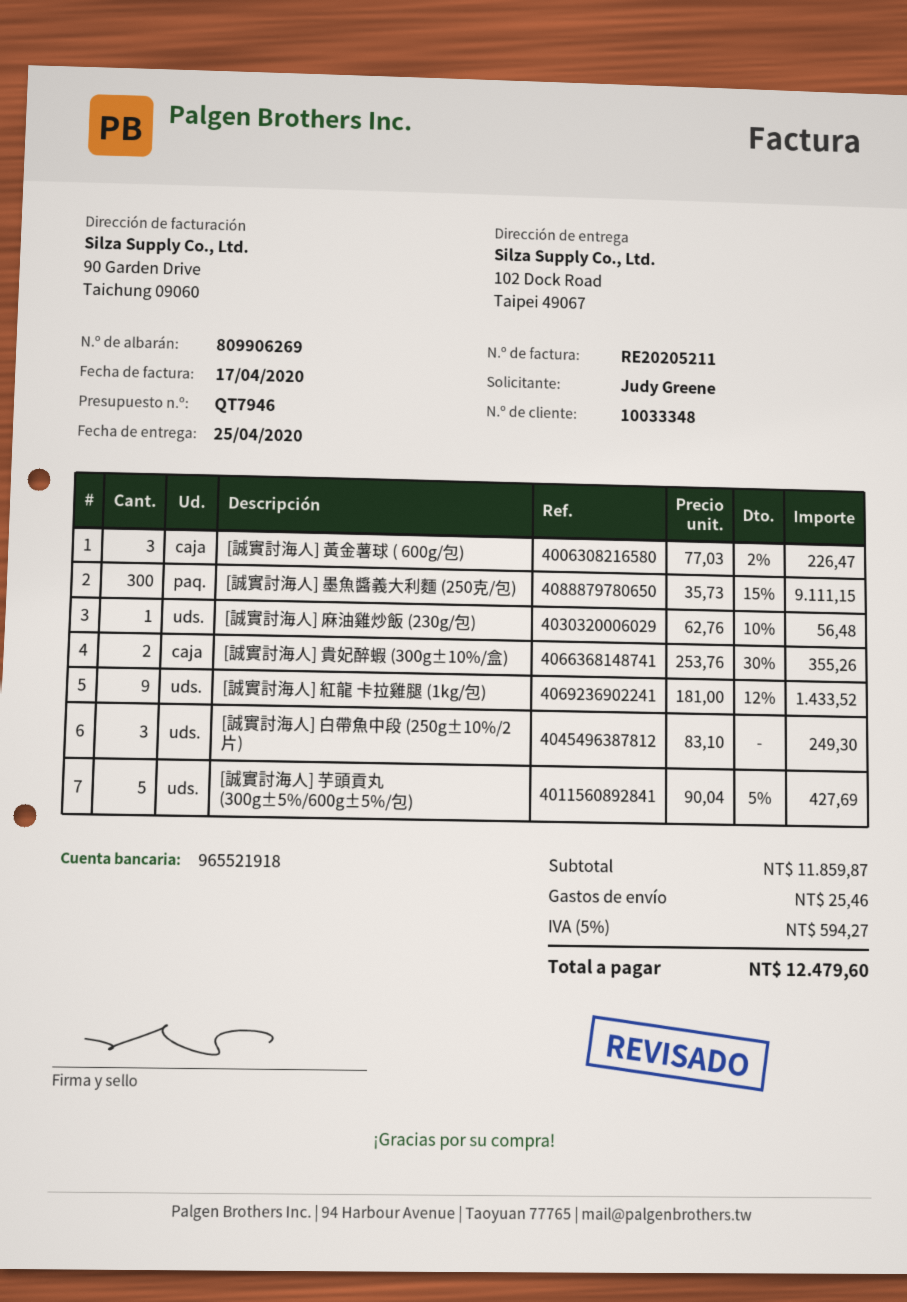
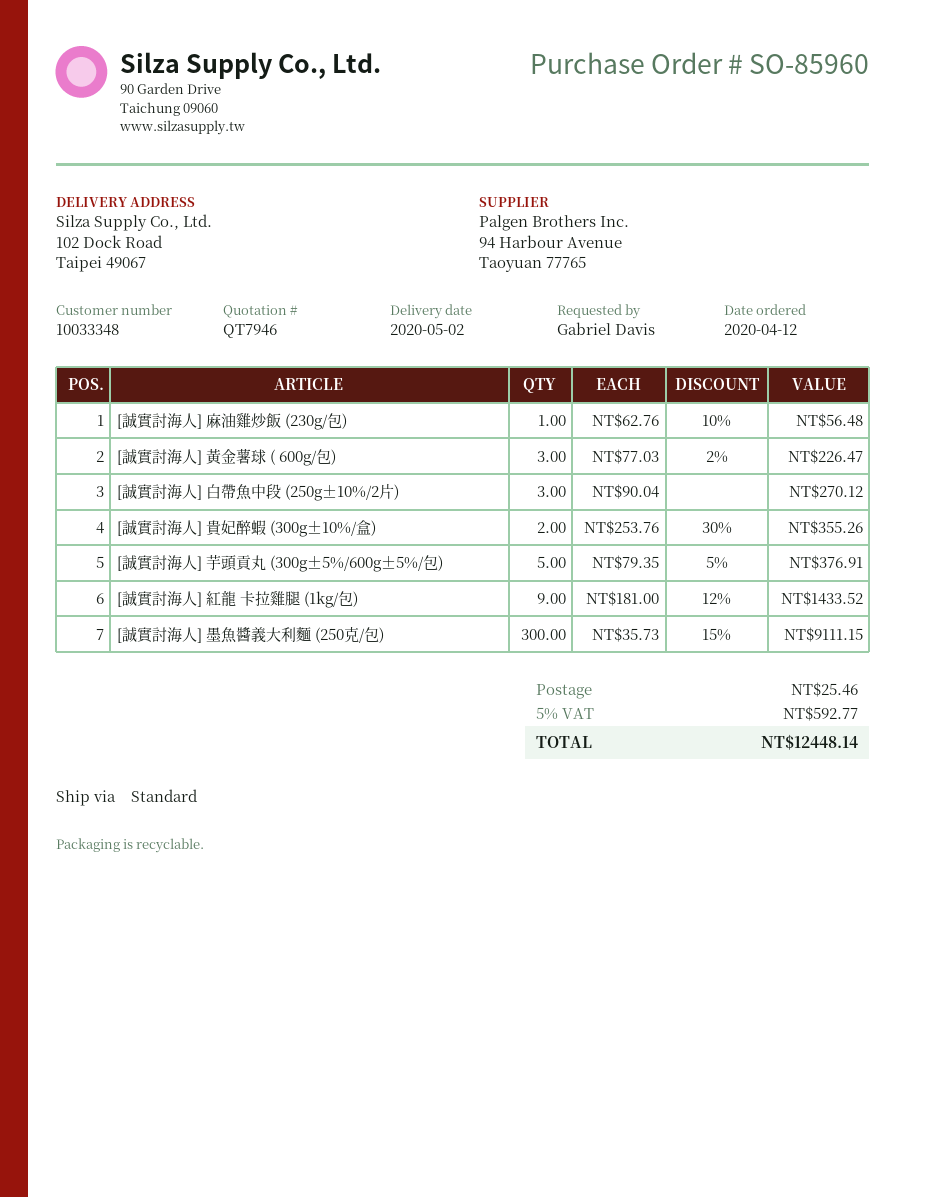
delivery date: 2020-04-25 -> 2020-05-02
ordered by: Judy Greene -> Gabriel Davis
[誠實討海人] 白帶魚中段 (250g±10%/2片): 3 x 83.10 = 249.30 -> 3 x 90.04 = 270.12
[誠實討海人] 芋頭貢丸 (300g±5%/600g±5%/包): 5 x 90.04 - 5% = 427.69 -> 5 x 79.35 - 5% = 376.91
tax: 5% = 594.27 -> 5% = 592.77
total: 12479.60 -> 12448.14

